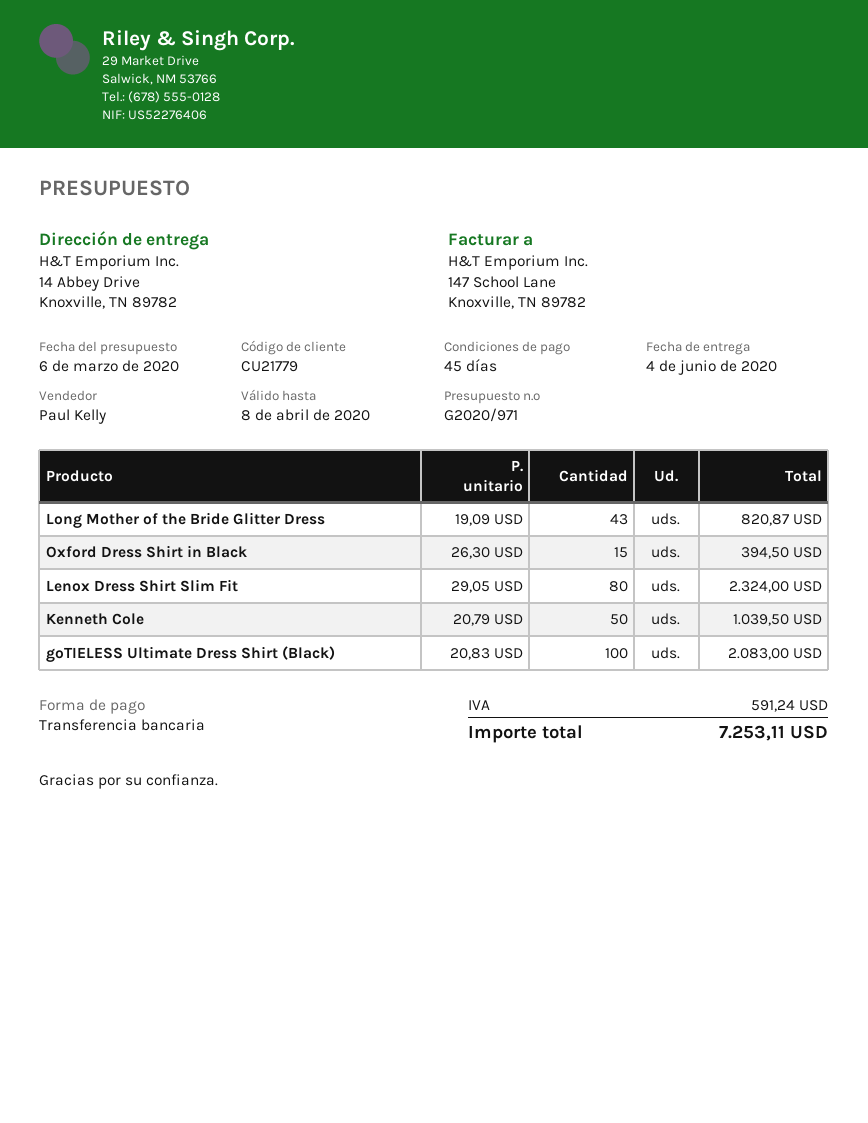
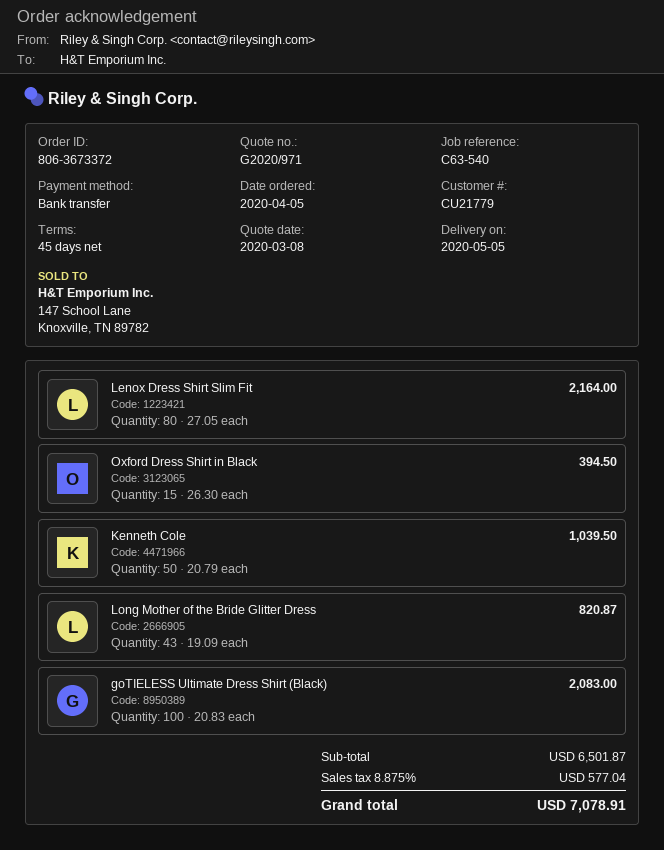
quote date: 2020-03-06 -> 2020-03-08
delivery date: 2020-06-04 -> 2020-05-05
Lenox Dress Shirt Slim Fit: 80 x 29.05 = 2324.00 -> 80 x 27.05 = 2164.00
tax: 591.24 -> 577.04
total: 7253.11 -> 7078.91

